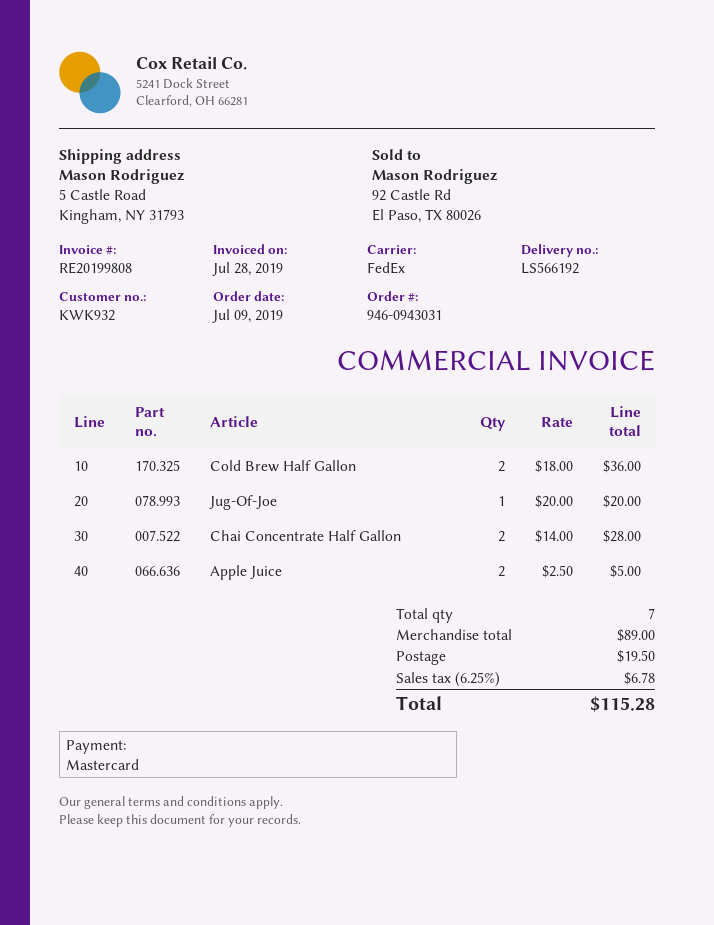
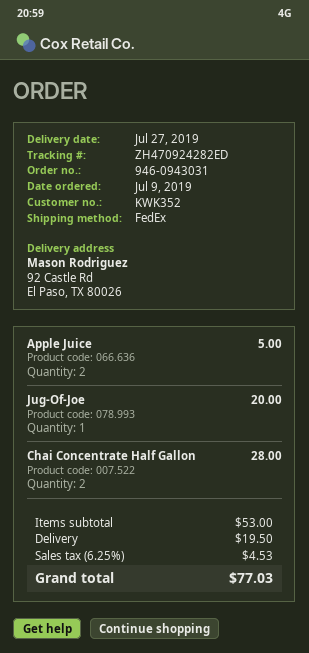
customer number: KWK932 -> KWK352
ship to: 5 Castle Road, Kingham, NY 31793 -> 92 Castle Rd, El Paso, TX 80026
Cold Brew Half Gallon: 2 for 36.00 -> none
subtotal: 89.00 -> 53.00
tax: 6.25% = 6.78 -> 6.25% = 4.53
total: 115.28 -> 77.03

